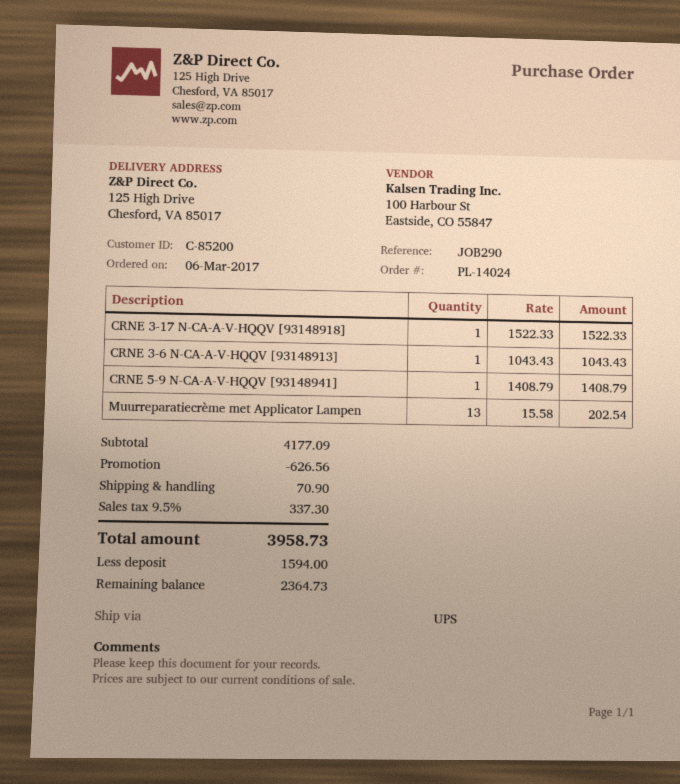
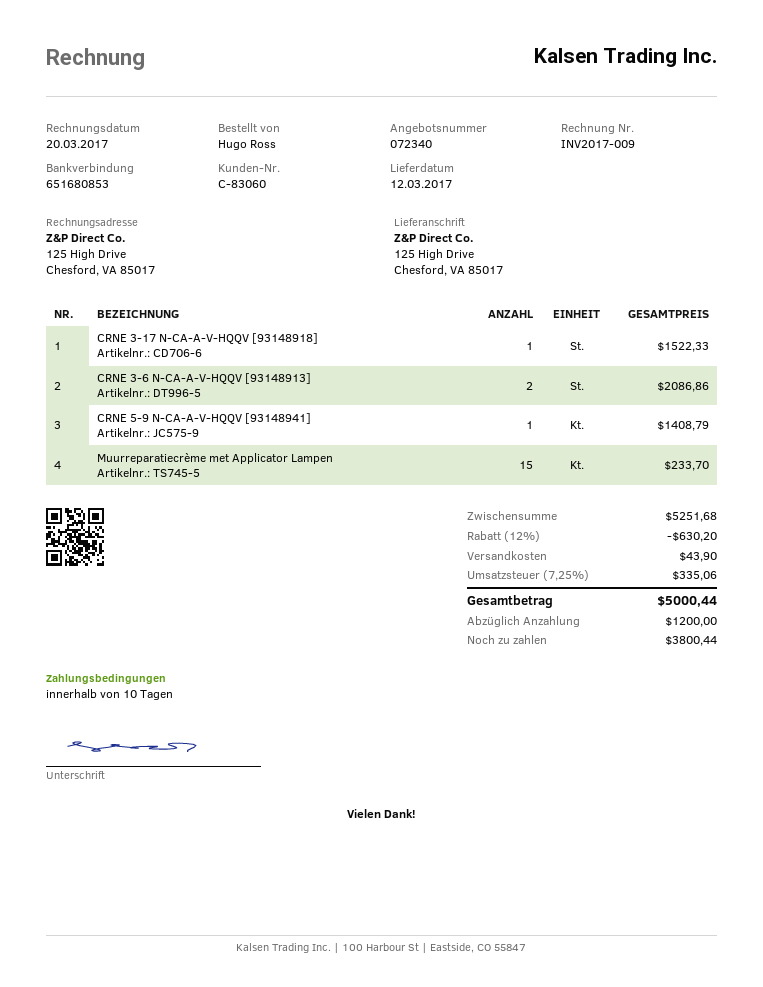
customer number: C-85200 -> C-83060
CRNE 3-6 N-CA-A-V-HQQV [93148913]: 1 for 1043.43 -> 2 for 2086.86
Muurreparatiecrème met Applicator Lampen: 13 for 202.54 -> 15 for 233.70
subtotal: 4177.09 -> 5251.68
discount: 626.56 -> 630.20
shipping: 70.90 -> 43.90
tax: 9.5% = 337.30 -> 7.25% = 335.06
total: 3958.73 -> 5000.44
deposit: 1594.00 -> 1200.00
balance: 2364.73 -> 3800.44

